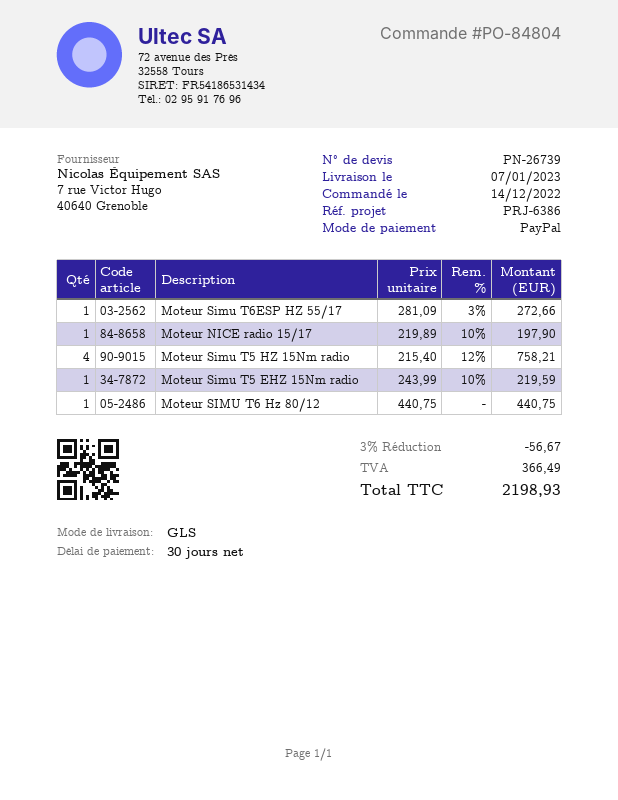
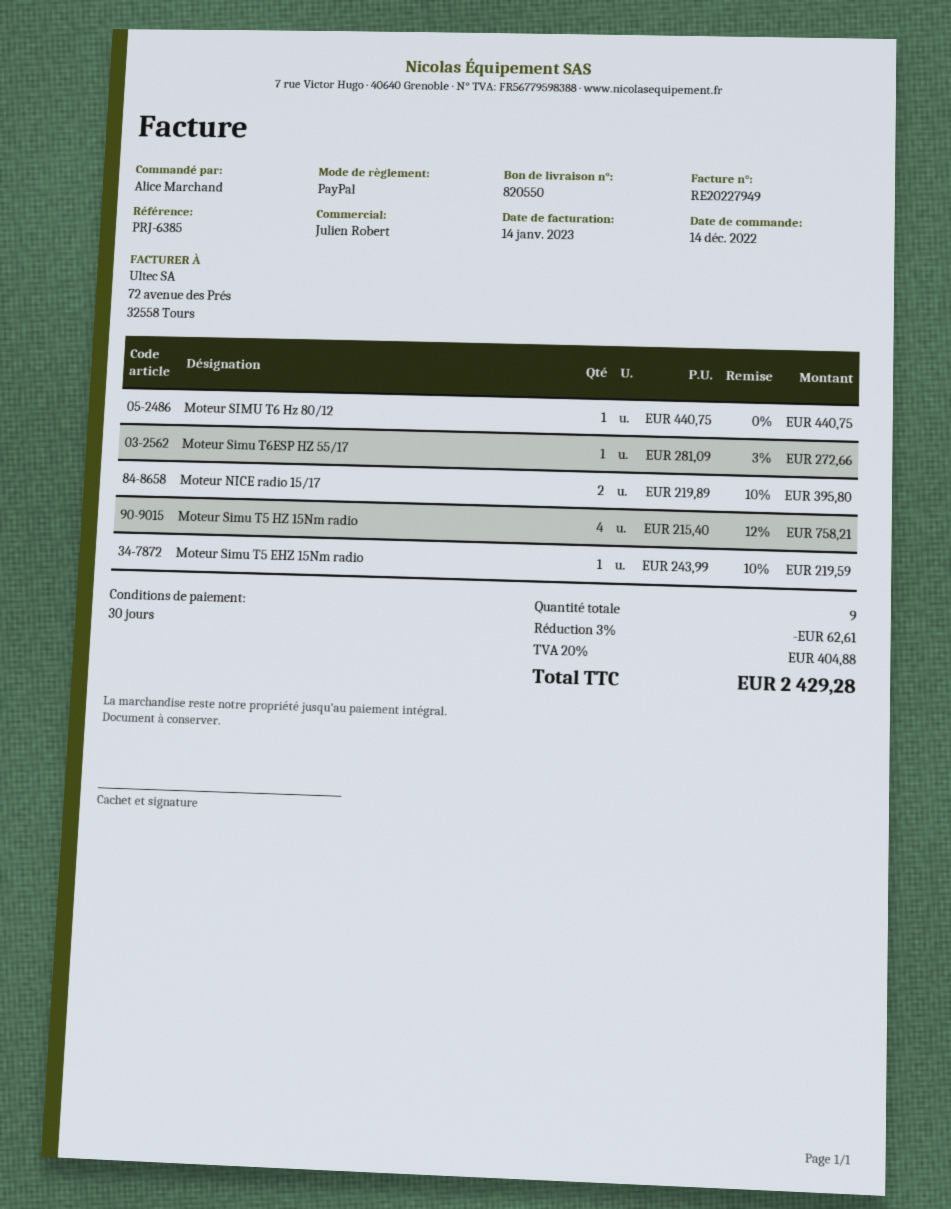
reference: PRJ-6386 -> PRJ-6385
Moteur NICE radio 15/17: 1 x 219.89 - 10% = 197.90 -> 2 x 219.89 - 10% = 395.80
discount: 3% = 56.67 -> 3% = 62.61
tax: 366.49 -> 404.88
total: 2198.93 -> 2429.28

